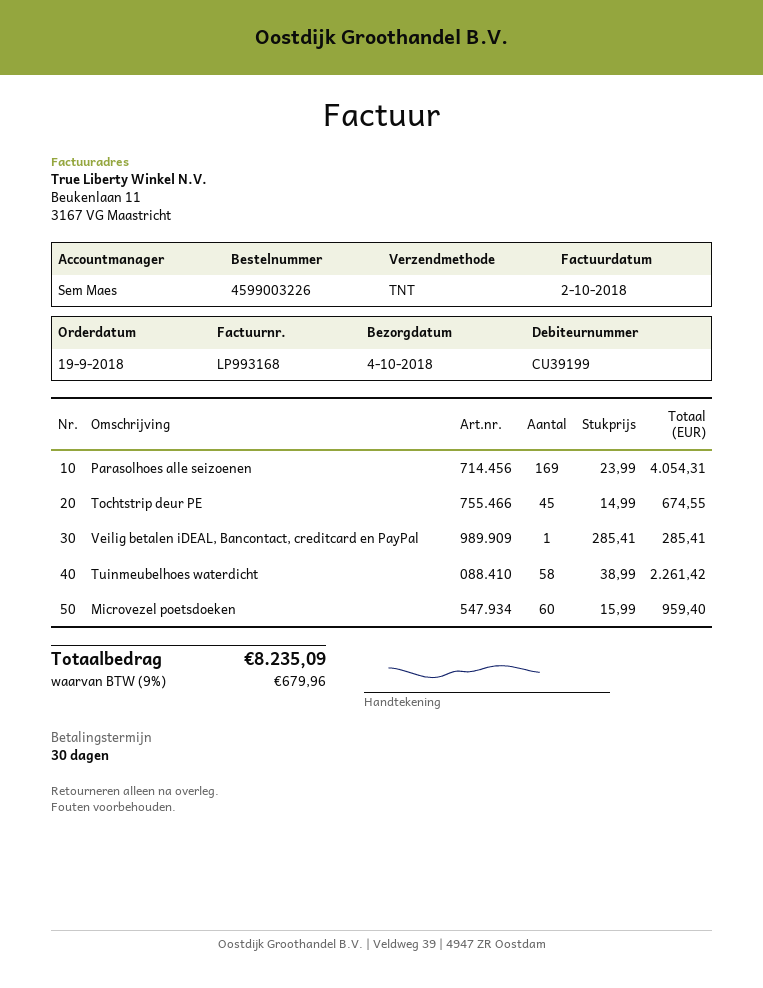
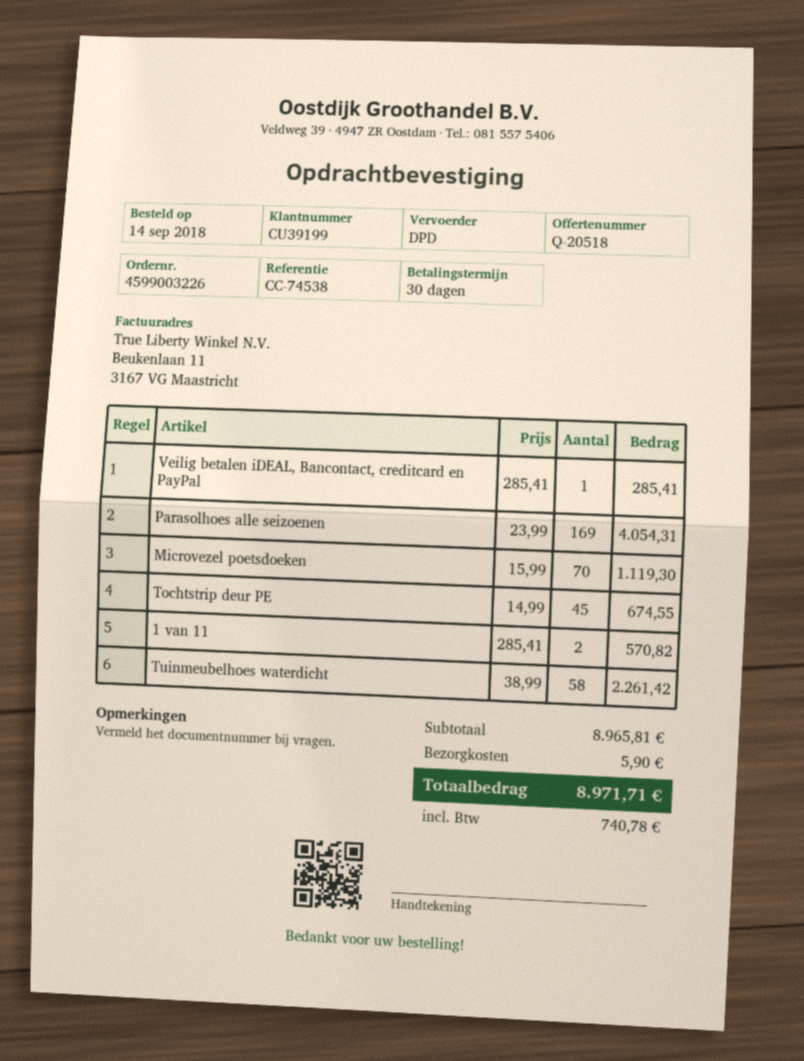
order date: 2018-09-19 -> 2018-09-14
shipping method: TNT -> DPD
Microvezel poetsdoeken: 60 x 15.99 = 959.40 -> 70 x 15.99 = 1119.30
1 van 11: none -> 2 x 285.41 = 570.82
shipping: none -> 5.90
tax: 679.96 -> 740.78
total: 8235.09 -> 8971.71

